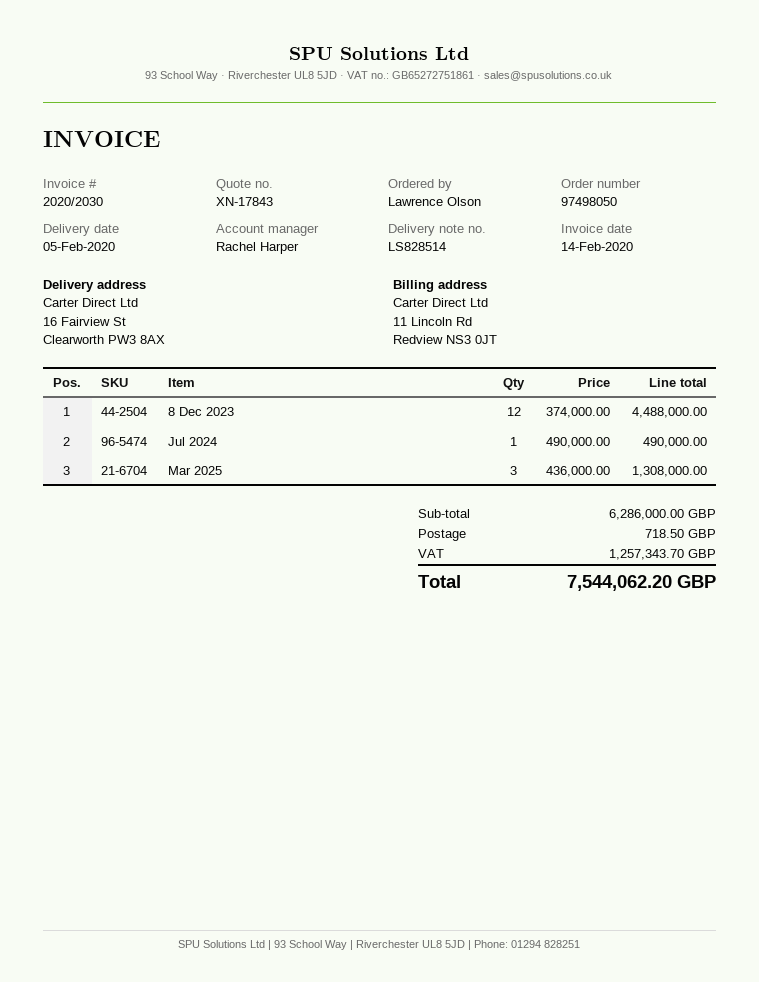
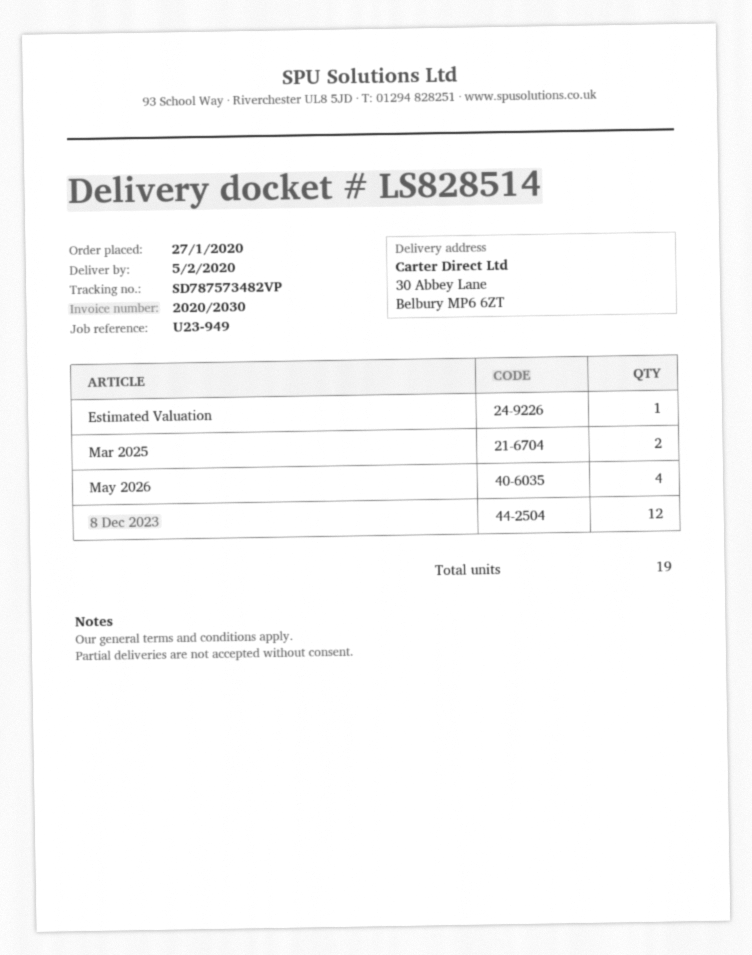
ship to: 16 Fairview St, Clearworth PW3 8AX -> 30 Abbey Lane, Belbury MP6 6ZT
Jul 2024: 1 -> none
Mar 2025: 3 -> 2
Estimated Valuation: none -> 1
May 2026: none -> 4

